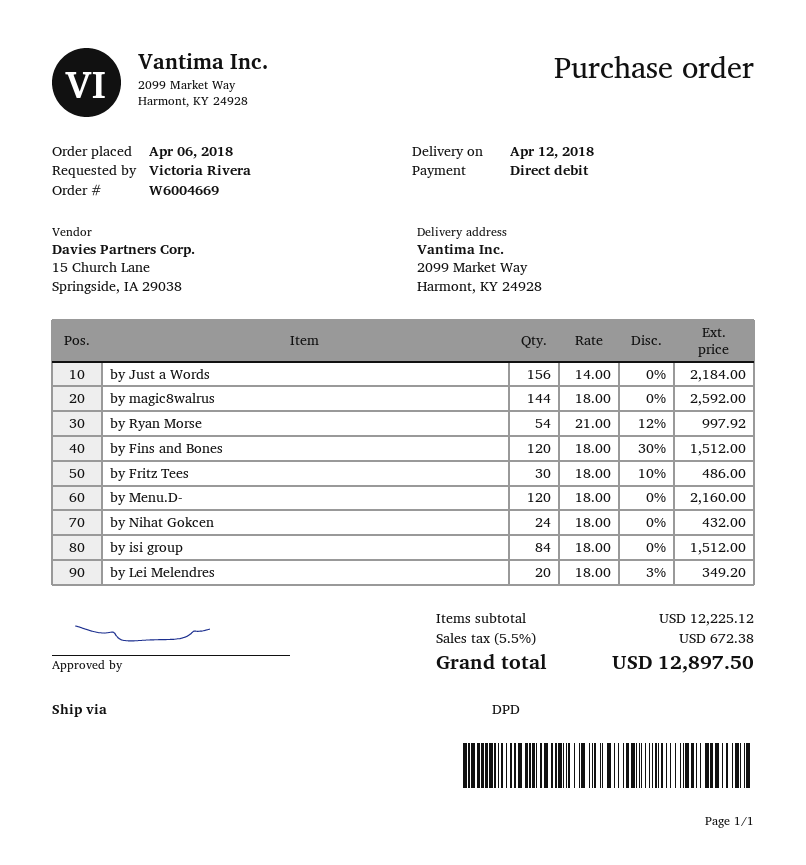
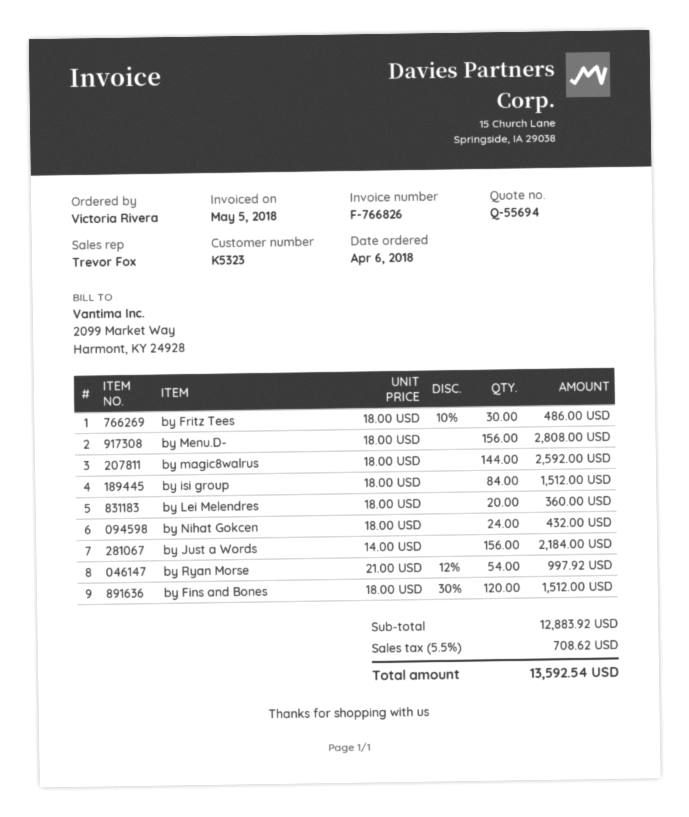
by Menu.D-: 120 x 18.00 = 2160.00 -> 156 x 18.00 = 2808.00
by Lei Melendres: 20 x 18.00 - 3% = 349.20 -> 20 x 18.00 = 360.00
subtotal: 12225.12 -> 12883.92
tax: 5.5% = 672.38 -> 5.5% = 708.62
total: 12897.50 -> 13592.54

